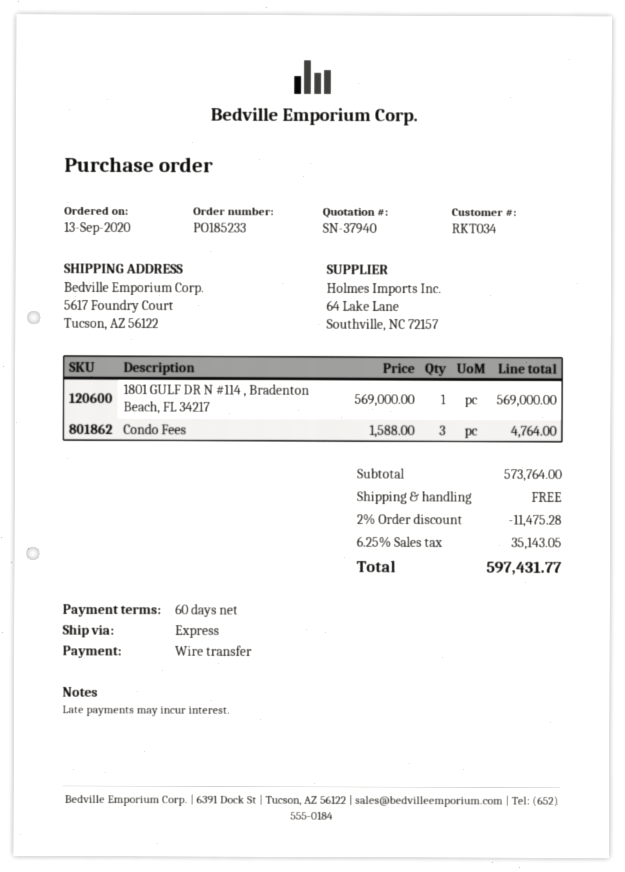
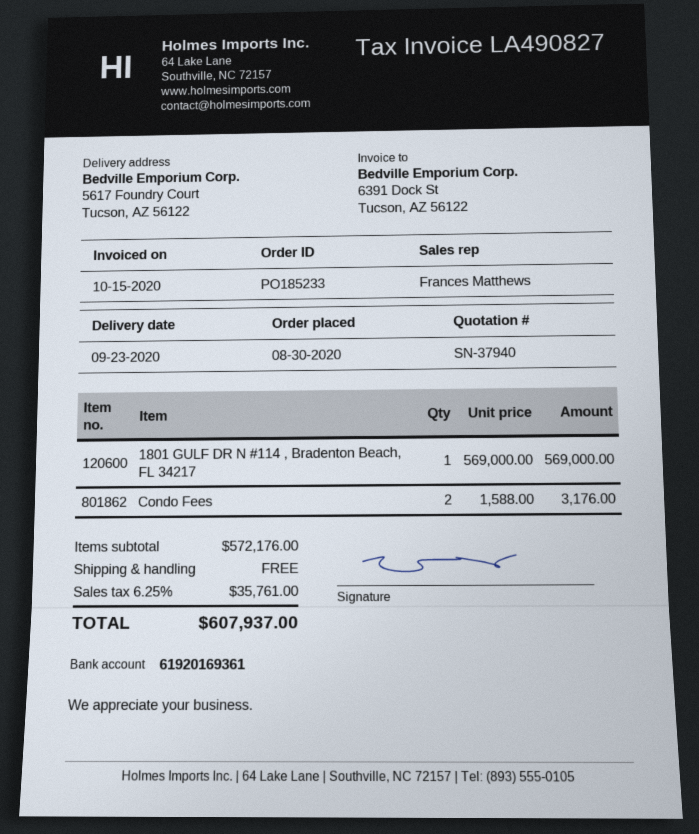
order date: 2020-09-13 -> 2020-08-30
Condo Fees: 3 x 1588.00 = 4764.00 -> 2 x 1588.00 = 3176.00
subtotal: 573764.00 -> 572176.00
discount: 2% = 11475.28 -> none
tax: 6.25% = 35143.05 -> 6.25% = 35761.00
total: 597431.77 -> 607937.00

